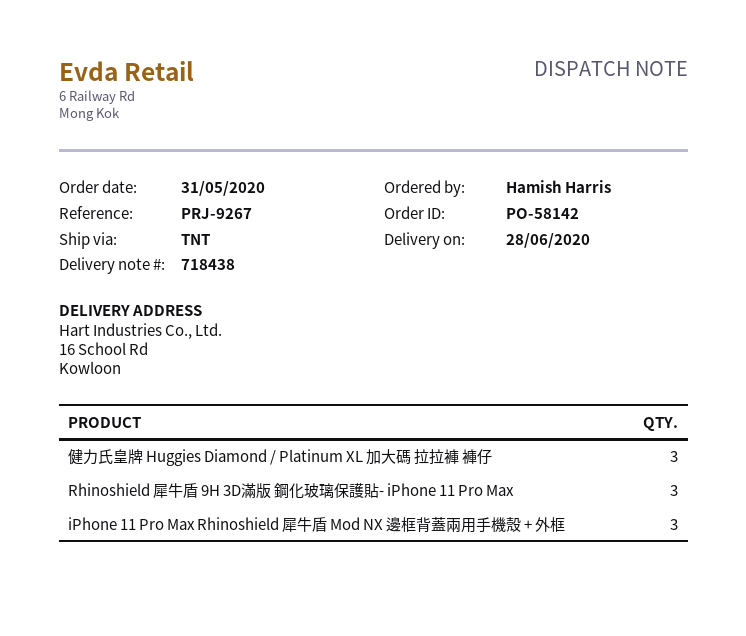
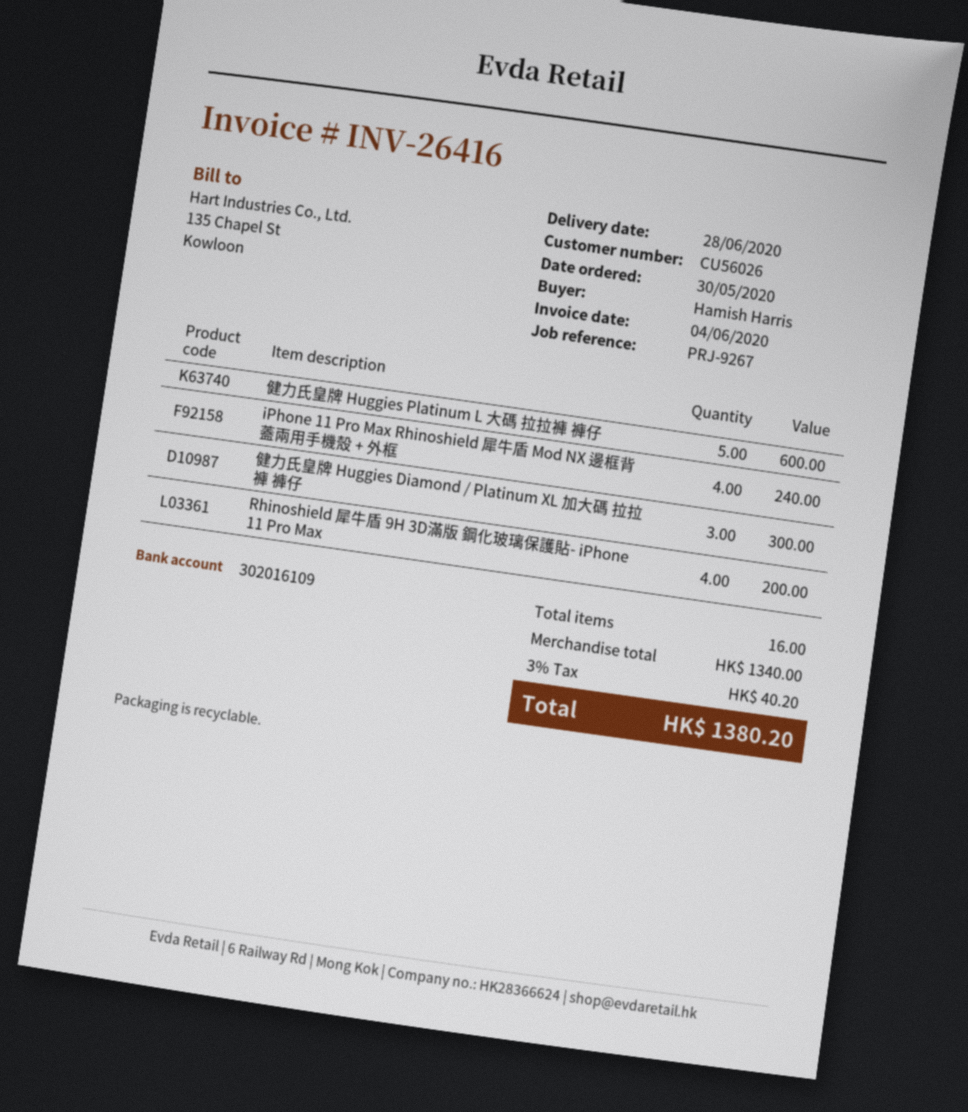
order date: 2020-05-31 -> 2020-05-30
Rhinoshield 犀牛盾 9H 3D滿版 鋼化玻璃保護貼- iPhone 11 Pro Max: 3 -> 4
iPhone 11 Pro Max Rhinoshield 犀牛盾 Mod NX 邊框背蓋兩用手機殼 + 外框: 3 -> 4
健力氏皇牌 Huggies Platinum L 大碼 拉拉褲 褲仔: none -> 5

